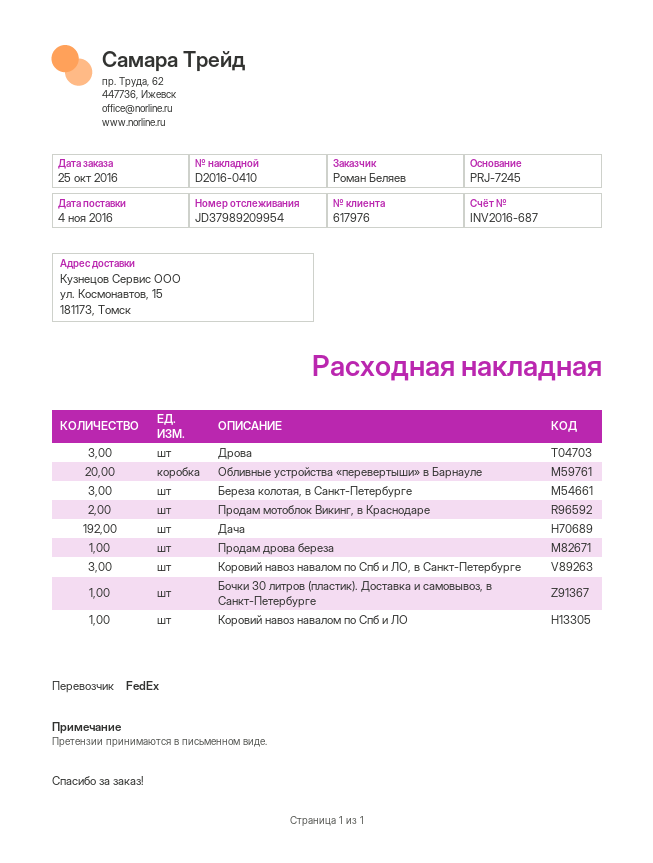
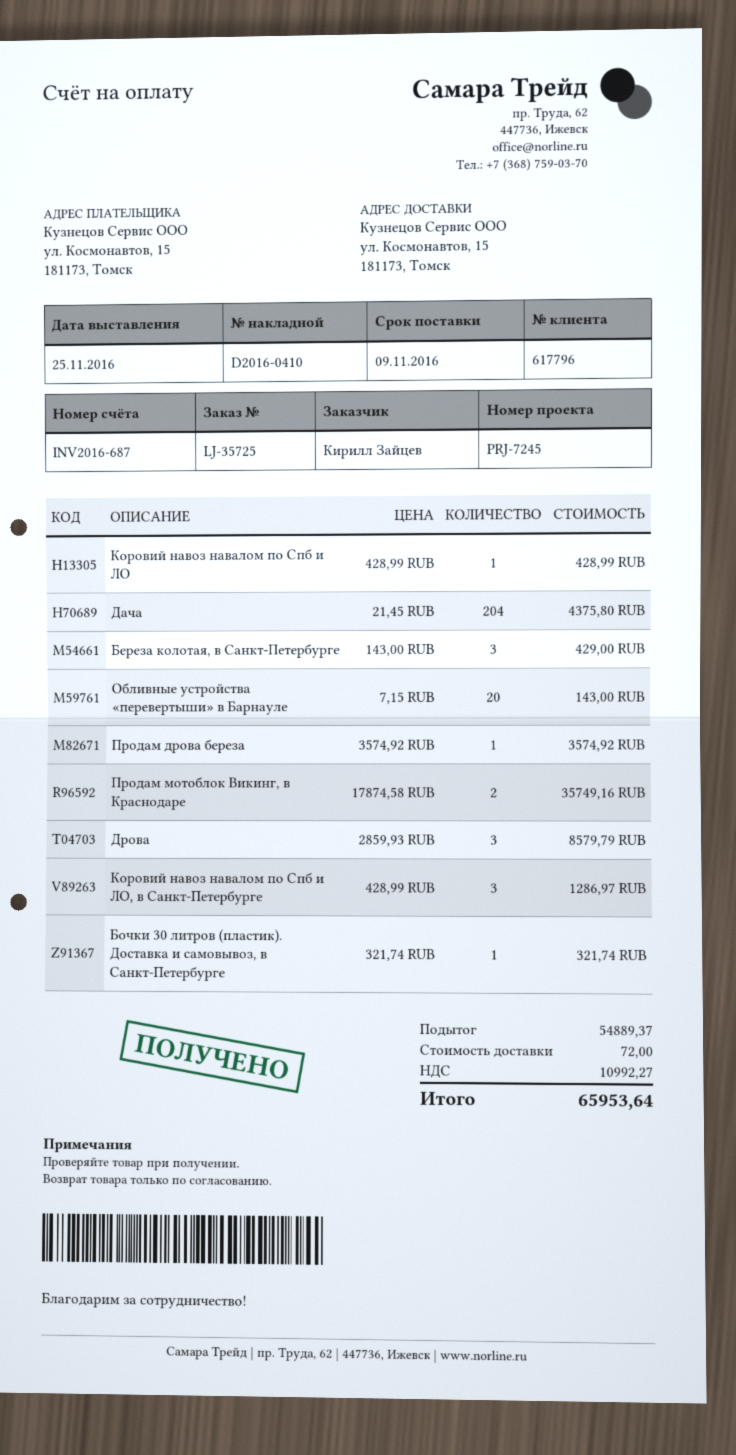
delivery date: 2016-11-04 -> 2016-11-09
customer number: 617976 -> 617796
ordered by: Роман Беляев -> Кирилл Зайцев
Дача: 192 -> 204

